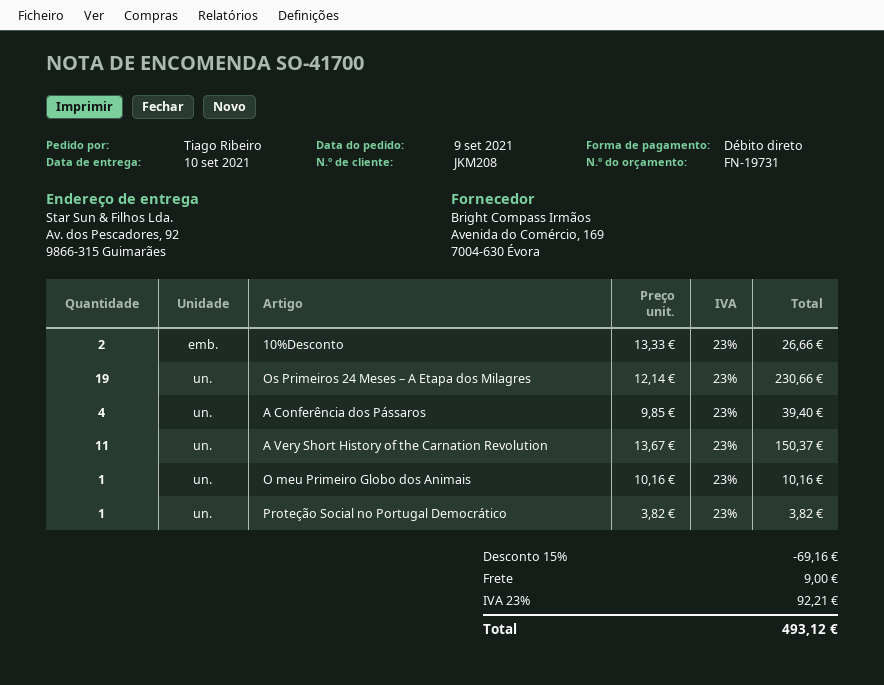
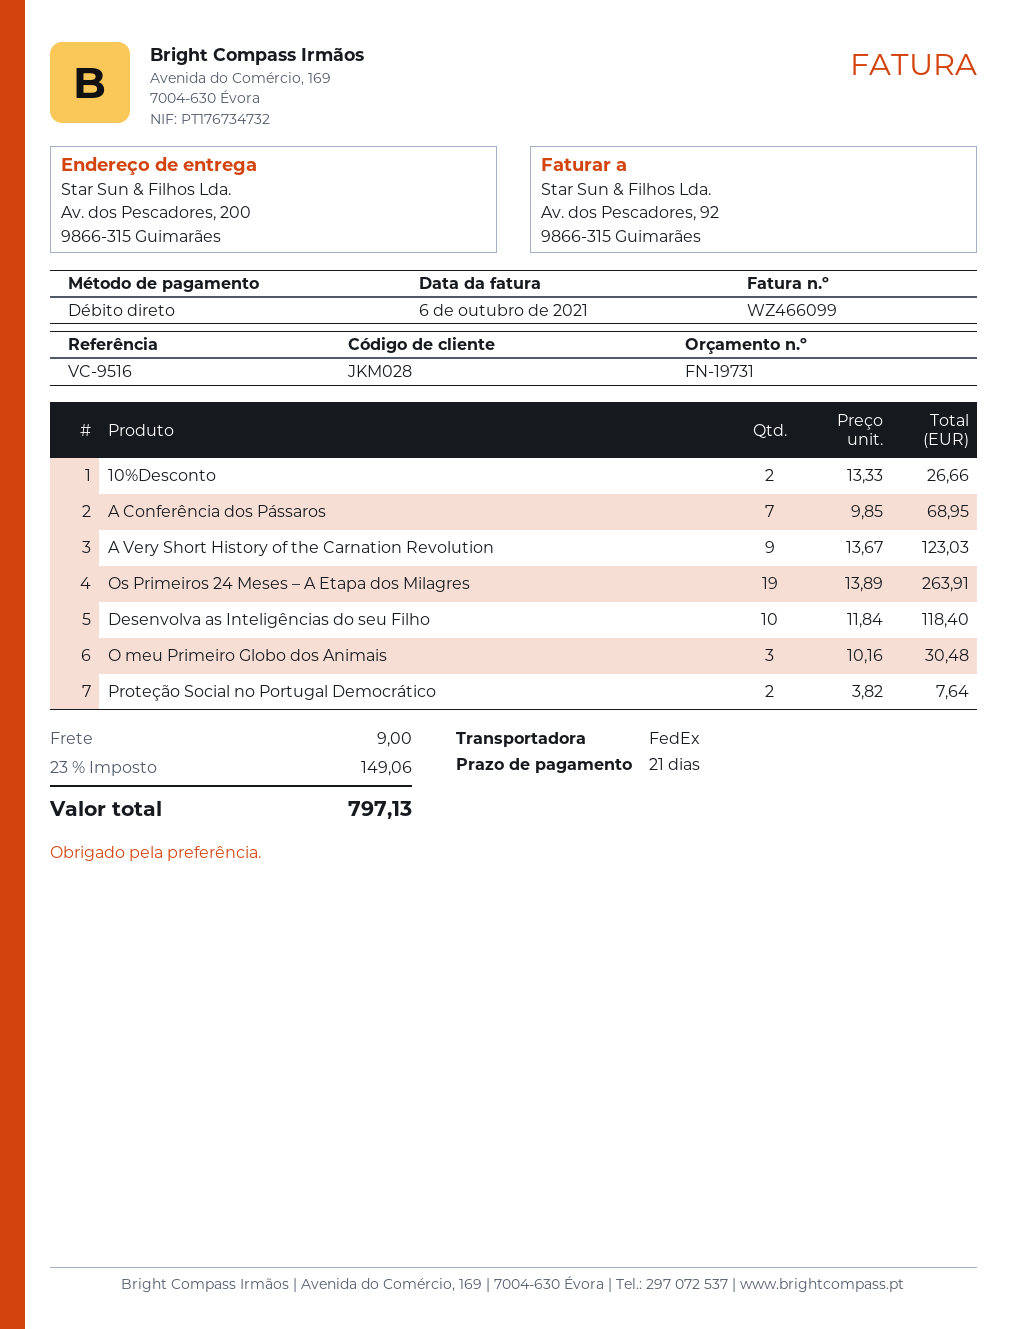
customer number: JKM208 -> JKM028
ship to: Av. dos Pescadores, 92, 9866-315 Guimarães -> Av. dos Pescadores, 200, 9866-315 Guimarães
Os Primeiros 24 Meses – A Etapa dos Milagres: 19 x 12.14 = 230.66 -> 19 x 13.89 = 263.91
A Conferência dos Pássaros: 4 x 9.85 = 39.40 -> 7 x 9.85 = 68.95
A Very Short History of the Carnation Revolution: 11 x 13.67 = 150.37 -> 9 x 13.67 = 123.03
O meu Primeiro Globo dos Animais: 1 x 10.16 = 10.16 -> 3 x 10.16 = 30.48
Proteção Social no Portugal Democrático: 1 x 3.82 = 3.82 -> 2 x 3.82 = 7.64
Desenvolva as Inteligências do seu Filho: none -> 10 x 11.84 = 118.40
discount: 15% = 69.16 -> none
tax: 23% = 92.21 -> 23% = 149.06
total: 493.12 -> 797.13

